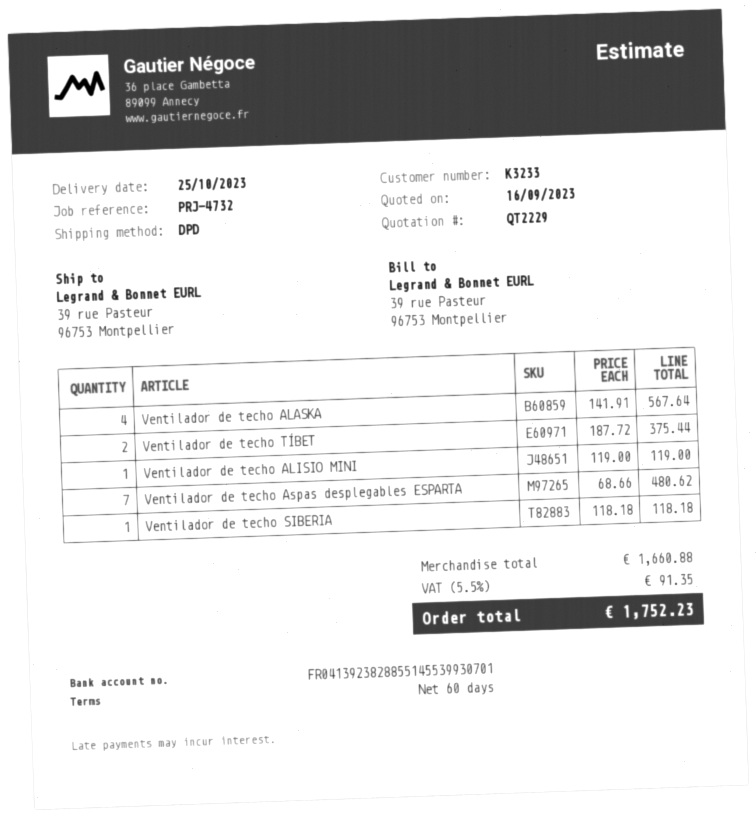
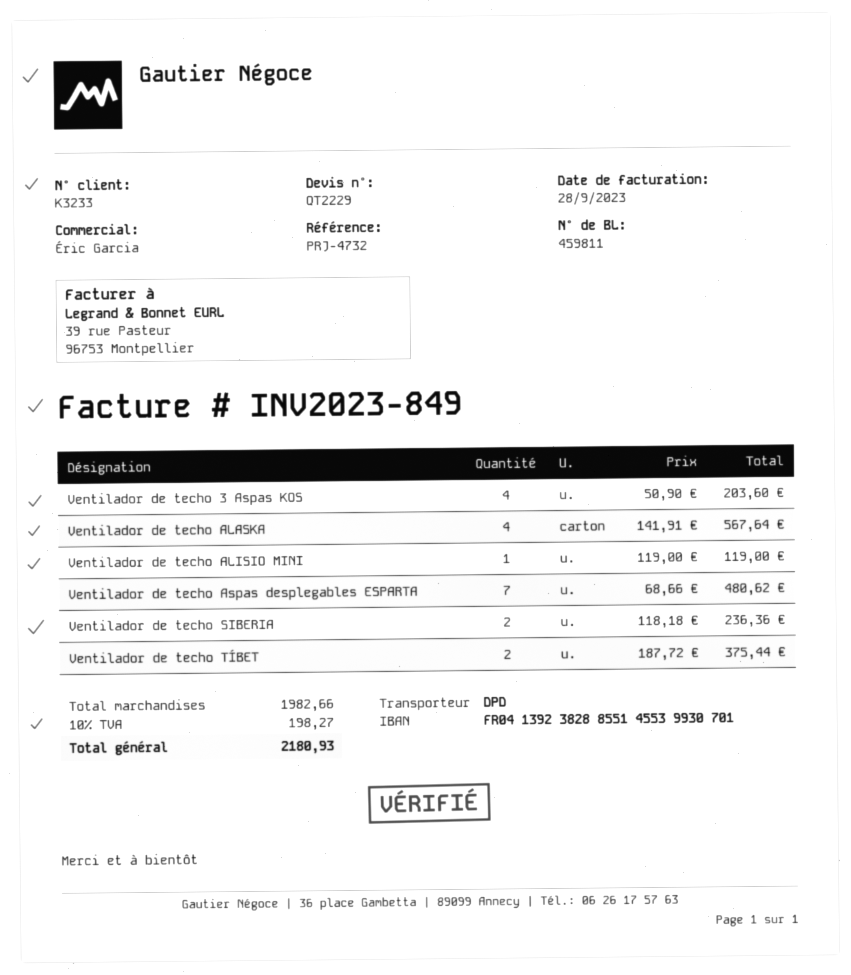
Ventilador de techo SIBERIA: 1 x 118.18 = 118.18 -> 2 x 118.18 = 236.36
Ventilador de techo 3 Aspas KOS: none -> 4 x 50.90 = 203.60
subtotal: 1660.88 -> 1982.66
tax: 5.5% = 91.35 -> 10% = 198.27
total: 1752.23 -> 2180.93

